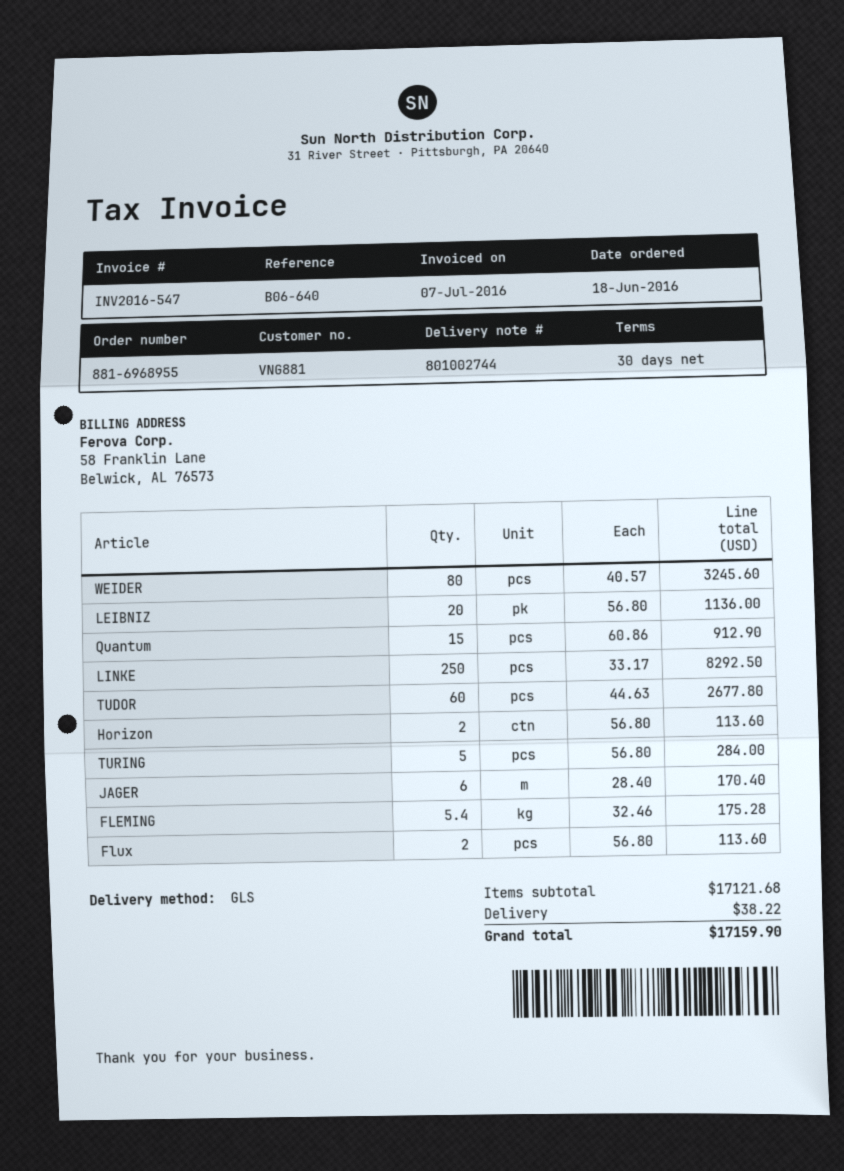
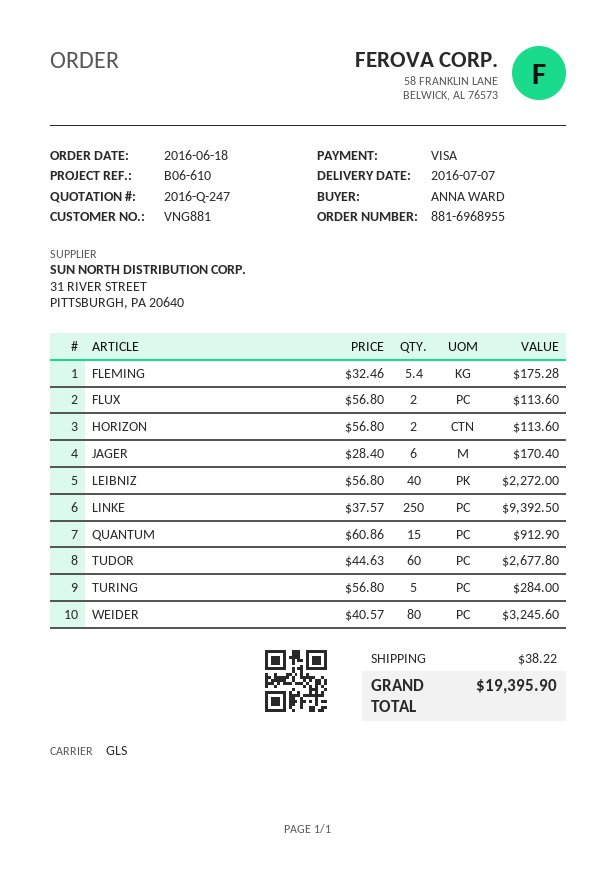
reference: B06-640 -> B06-610
LEIBNIZ: 20 x 56.80 = 1136.00 -> 40 x 56.80 = 2272.00
LINKE: 250 x 33.17 = 8292.50 -> 250 x 37.57 = 9392.50
total: 17159.90 -> 19395.90

